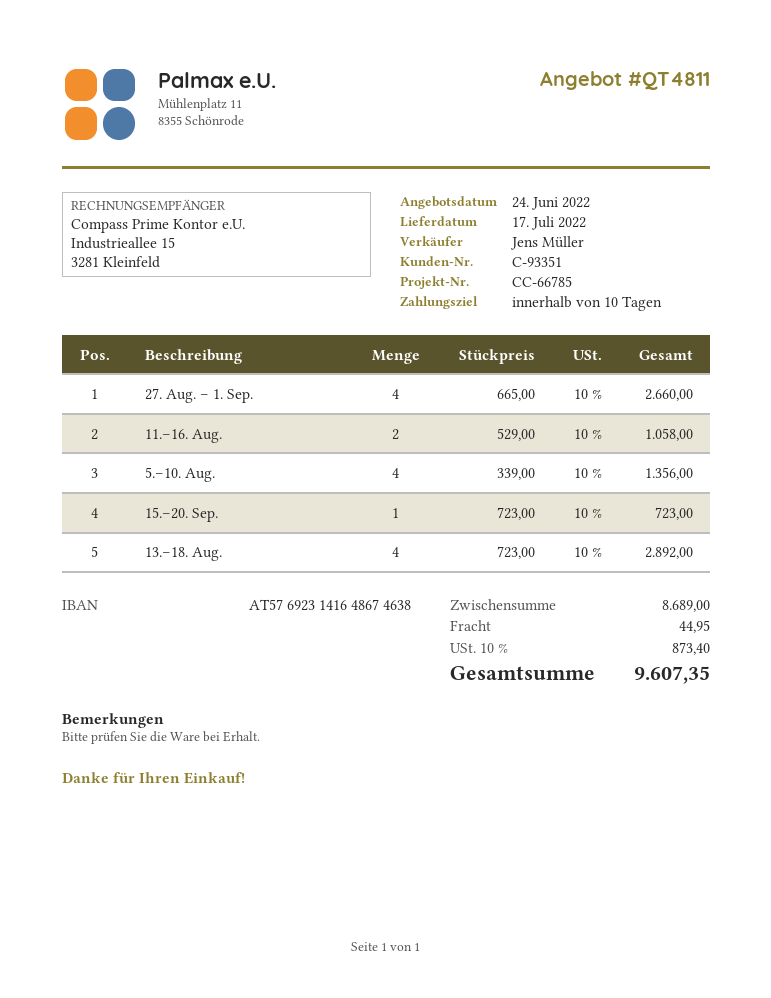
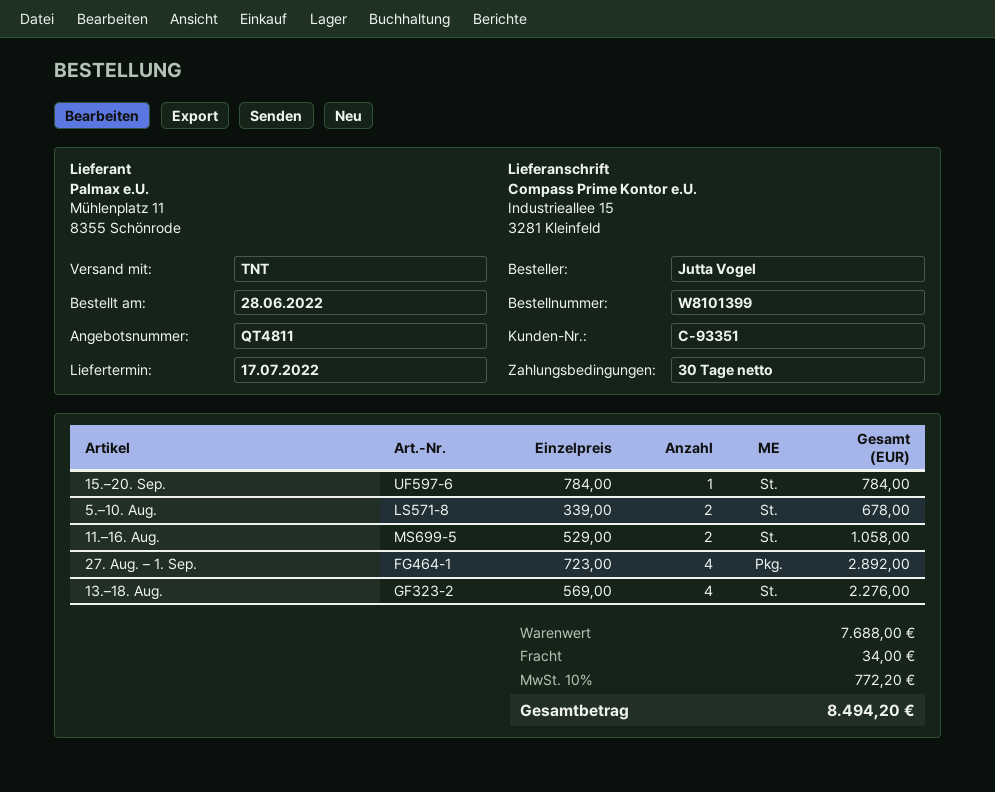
payment terms: 10 days -> 30 days
27. Aug. – 1. Sep.: 4 x 665.00 = 2660.00 -> 4 x 723.00 = 2892.00
5.–10. Aug.: 4 x 339.00 = 1356.00 -> 2 x 339.00 = 678.00
15.–20. Sep.: 1 x 723.00 = 723.00 -> 1 x 784.00 = 784.00
13.–18. Aug.: 4 x 723.00 = 2892.00 -> 4 x 569.00 = 2276.00
subtotal: 8689.00 -> 7688.00
shipping: 44.95 -> 34.00
tax: 10% = 873.40 -> 10% = 772.20
total: 9607.35 -> 8494.20

